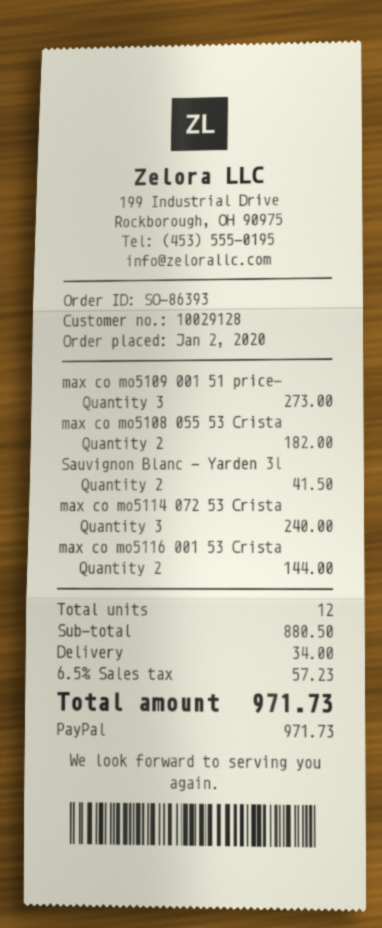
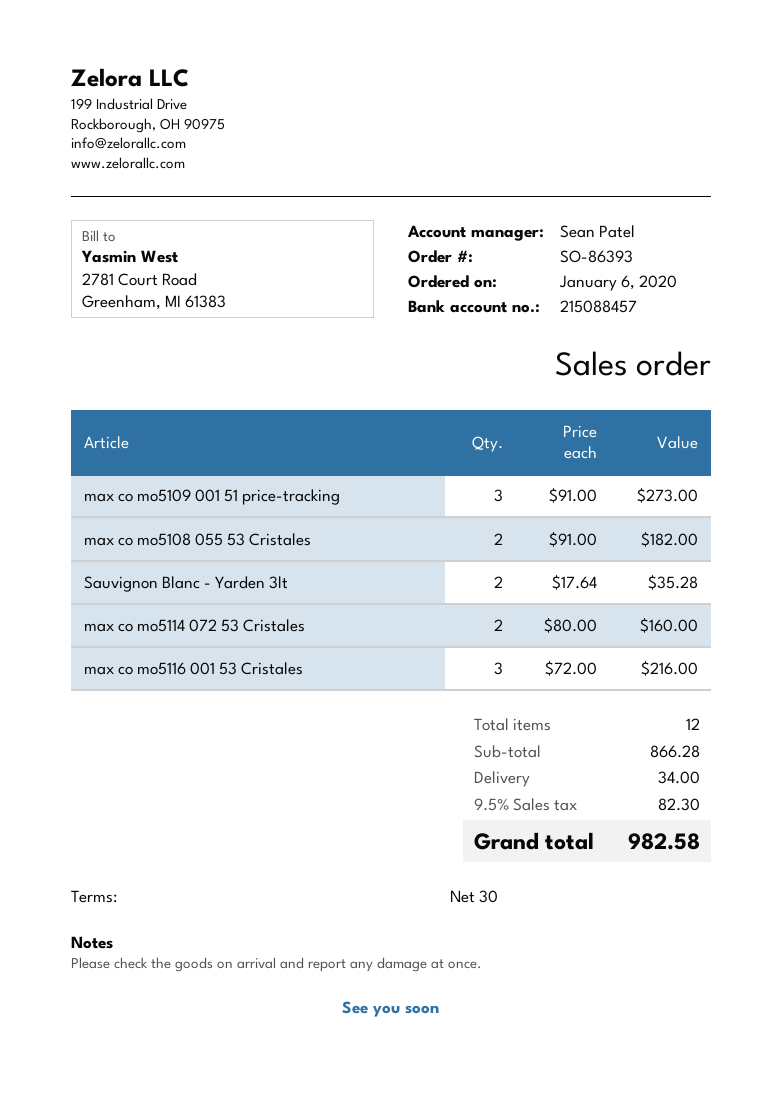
order date: 2020-01-02 -> 2020-01-06
Sauvignon Blanc - Yarden 3l: 2 for 41.50 -> 2 for 35.28
max co mo5114 072 53 Crista: 3 for 240.00 -> 2 for 160.00
max co mo5116 001 53 Crista: 2 for 144.00 -> 3 for 216.00
subtotal: 880.50 -> 866.28
tax: 6.5% = 57.23 -> 9.5% = 82.30
total: 971.73 -> 982.58

